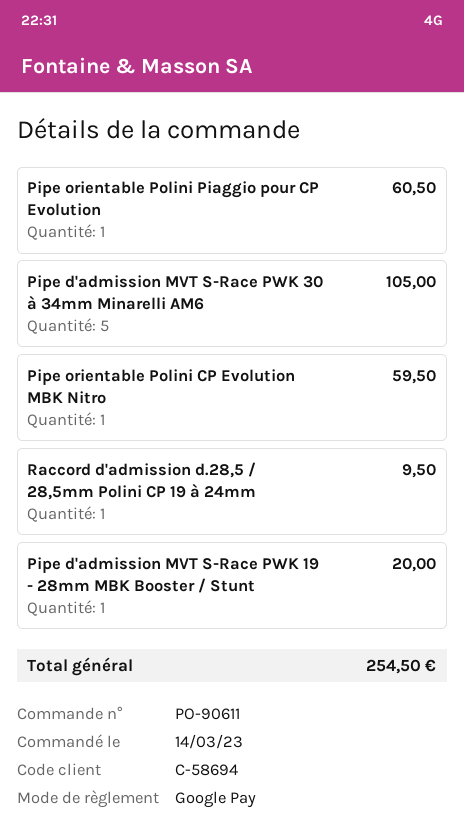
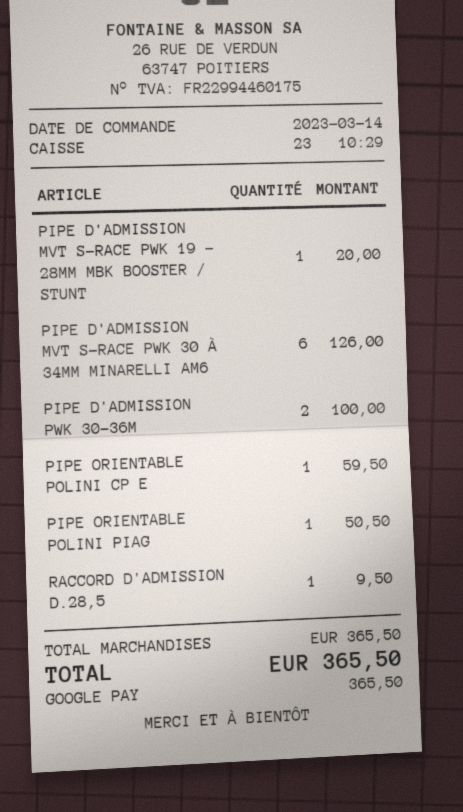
Pipe orientable Polini Piaggio pour CP Evolution: 1 for 60.50 -> 1 for 50.50
Pipe d'admission MVT S-Race PWK 30 à 34mm Minarelli AM6: 5 for 105.00 -> 6 for 126.00
PIPE D'ADMISSION PWK 30-36M: none -> 2 for 100.00
total: 254.50 -> 365.50

